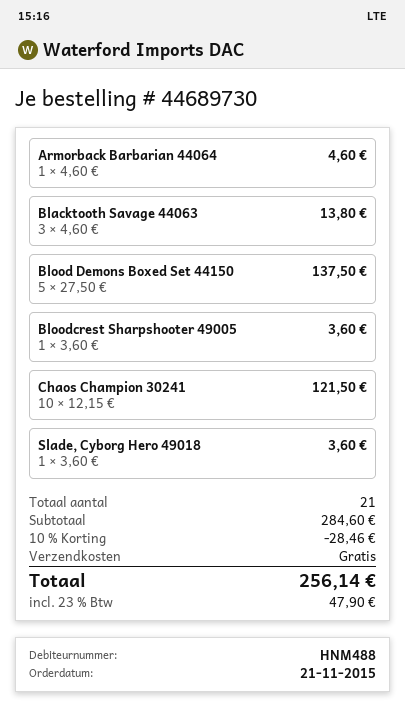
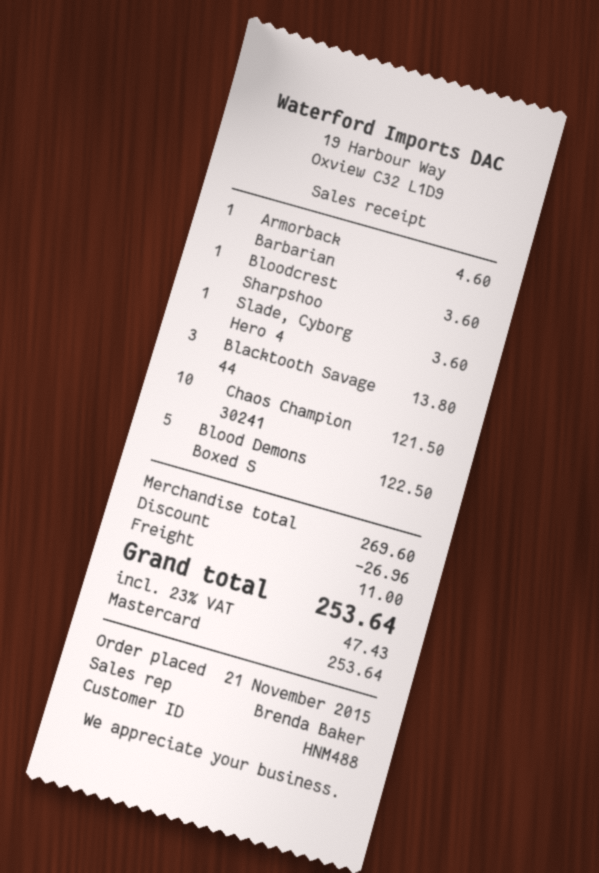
Blood Demons Boxed Set 44150: 5 for 137.50 -> 5 for 122.50
subtotal: 284.60 -> 269.60
discount: 28.46 -> 26.96
shipping: 0.00 -> 11.00
tax: 23% = 47.90 -> 23% = 47.43
total: 256.14 -> 253.64

